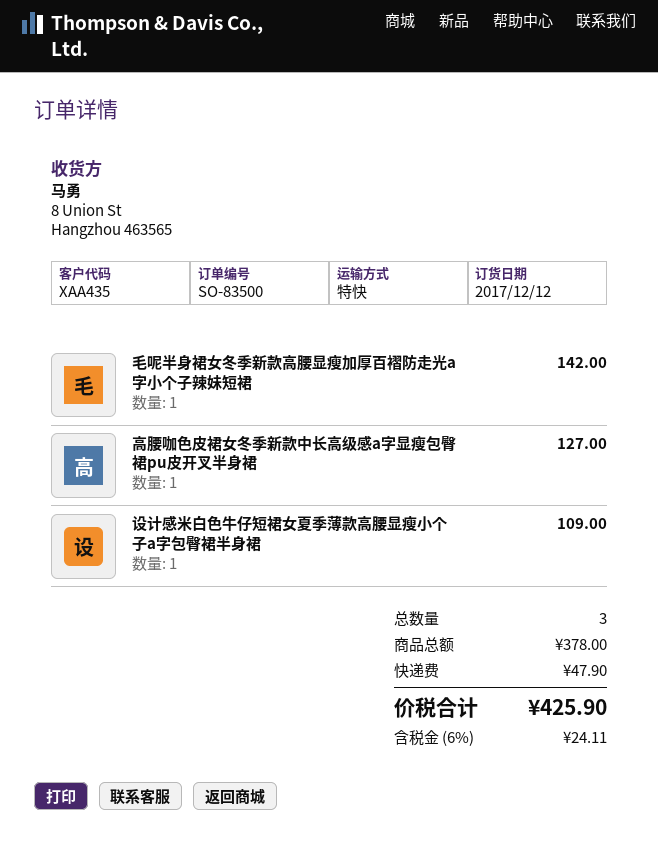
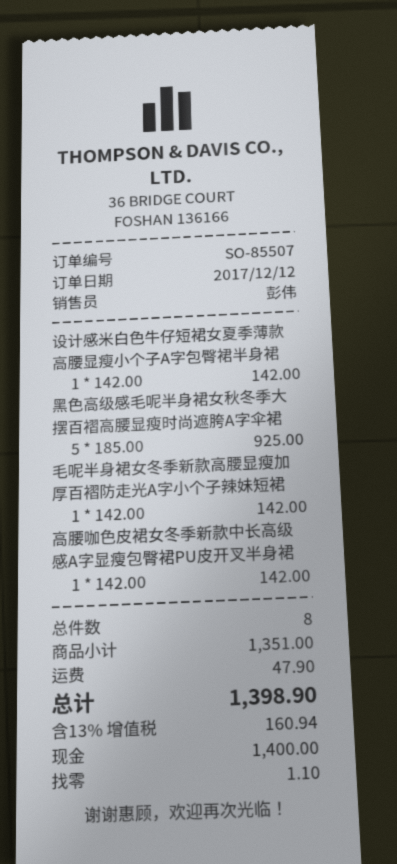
order number: SO-83500 -> SO-85507
高腰咖色皮裙女冬季新款中长高级感a字显瘦包臀裙pu皮开叉半身裙: 1 for 127.00 -> 1 for 142.00
设计感米白色牛仔短裙女夏季薄款高腰显瘦小个子a字包臀裙半身裙: 1 for 109.00 -> 1 for 142.00
黑色高级感毛呢半身裙女秋冬季大摆百褶高腰显瘦时尚遮胯A字伞裙: none -> 5 for 925.00
total quantity: 3 -> 8
subtotal: 378.00 -> 1351.00
tax: 6% = 24.11 -> 13% = 160.94
total: 425.90 -> 1398.90

